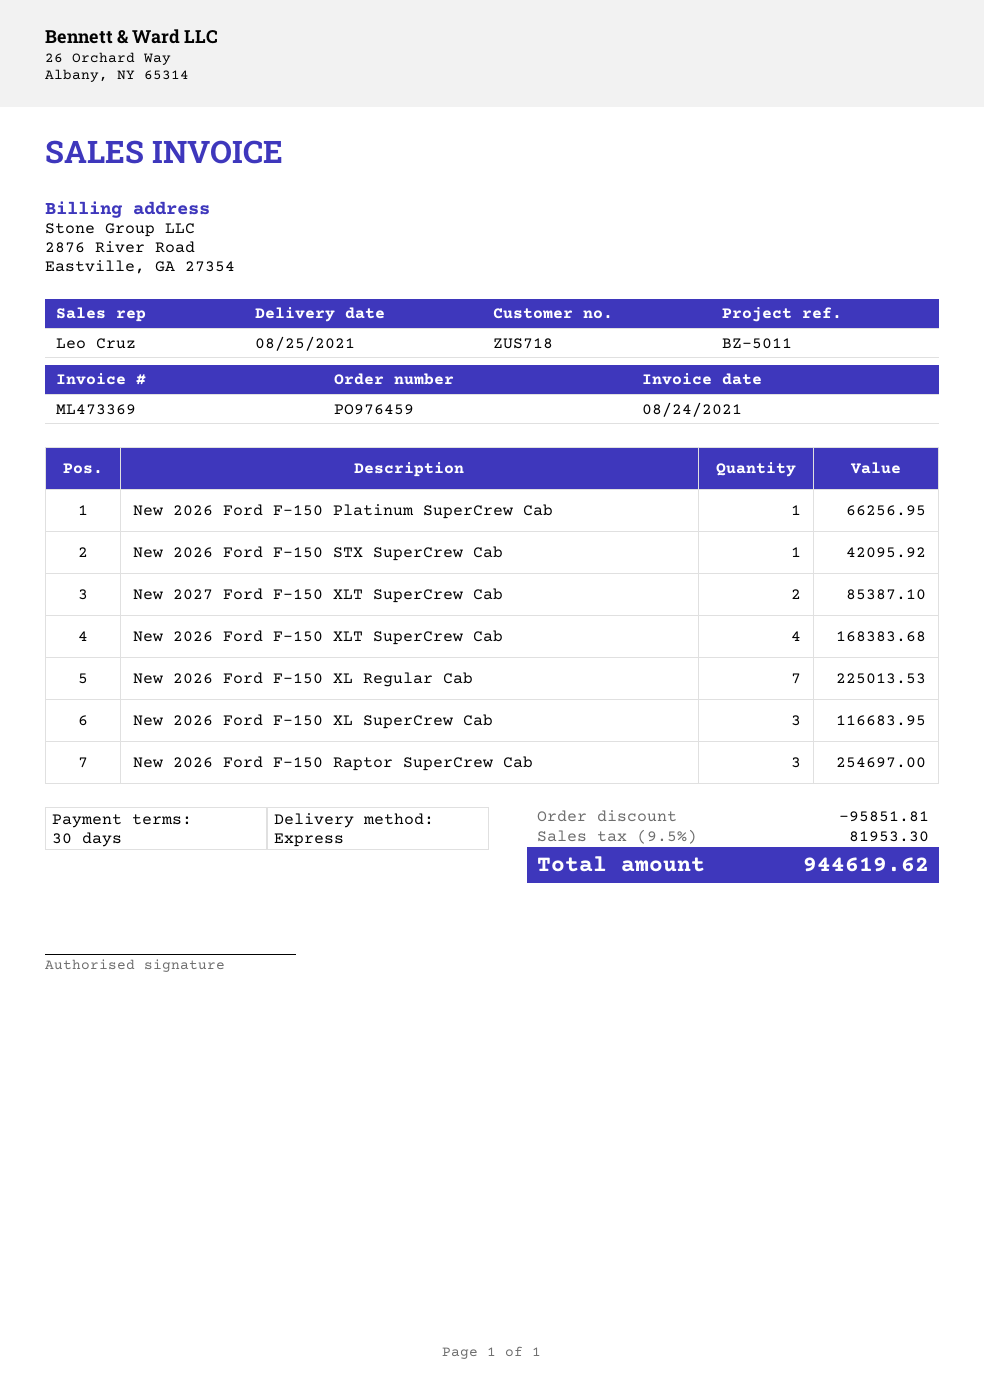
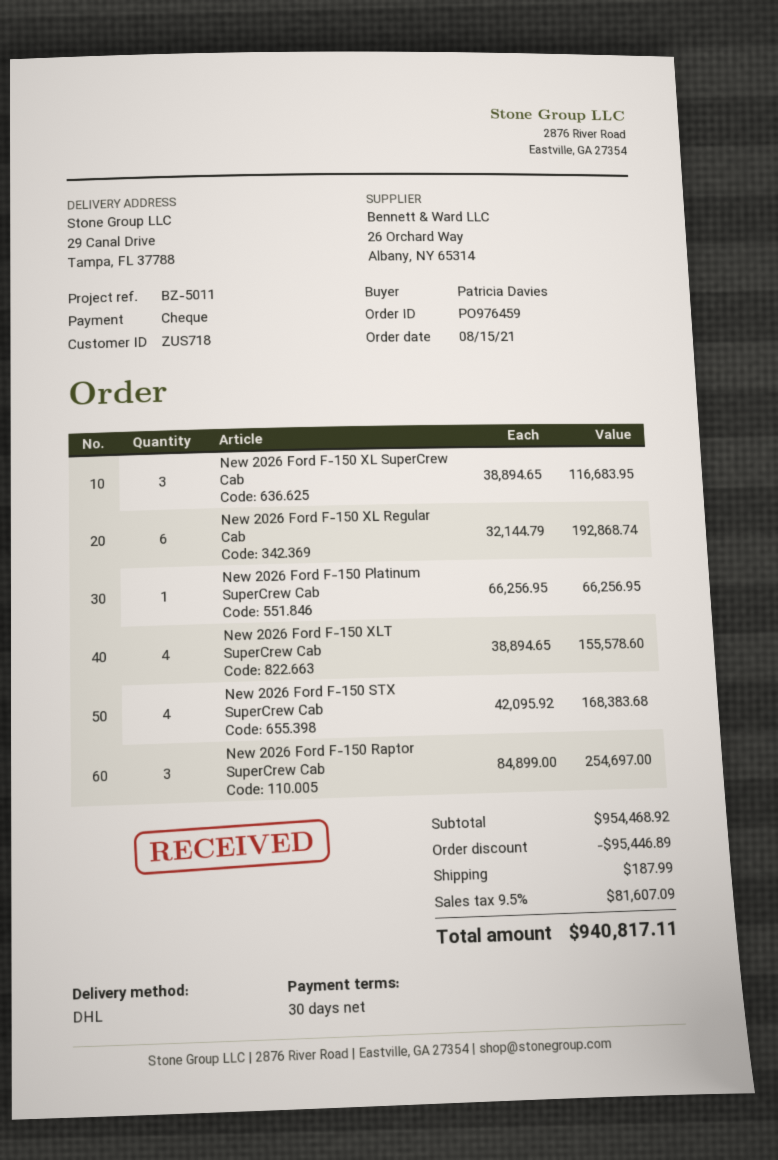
shipping method: express -> DHL
New 2026 Ford F-150 STX SuperCrew Cab: 1 for 42095.92 -> 4 for 168383.68
New 2027 Ford F-150 XLT SuperCrew Cab: 2 for 85387.10 -> none
New 2026 Ford F-150 XLT SuperCrew Cab: 4 for 168383.68 -> 4 for 155578.60
New 2026 Ford F-150 XL Regular Cab: 7 for 225013.53 -> 6 for 192868.74
discount: 95851.81 -> 95446.89
shipping: none -> 187.99
tax: 9.5% = 81953.30 -> 9.5% = 81607.09
total: 944619.62 -> 940817.11

